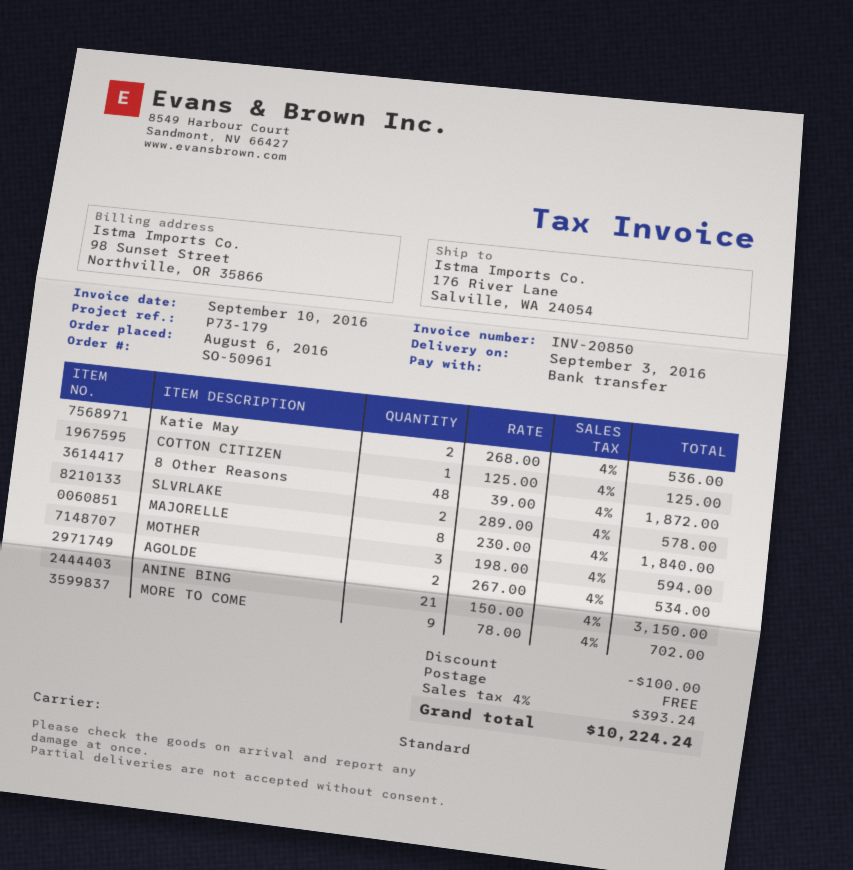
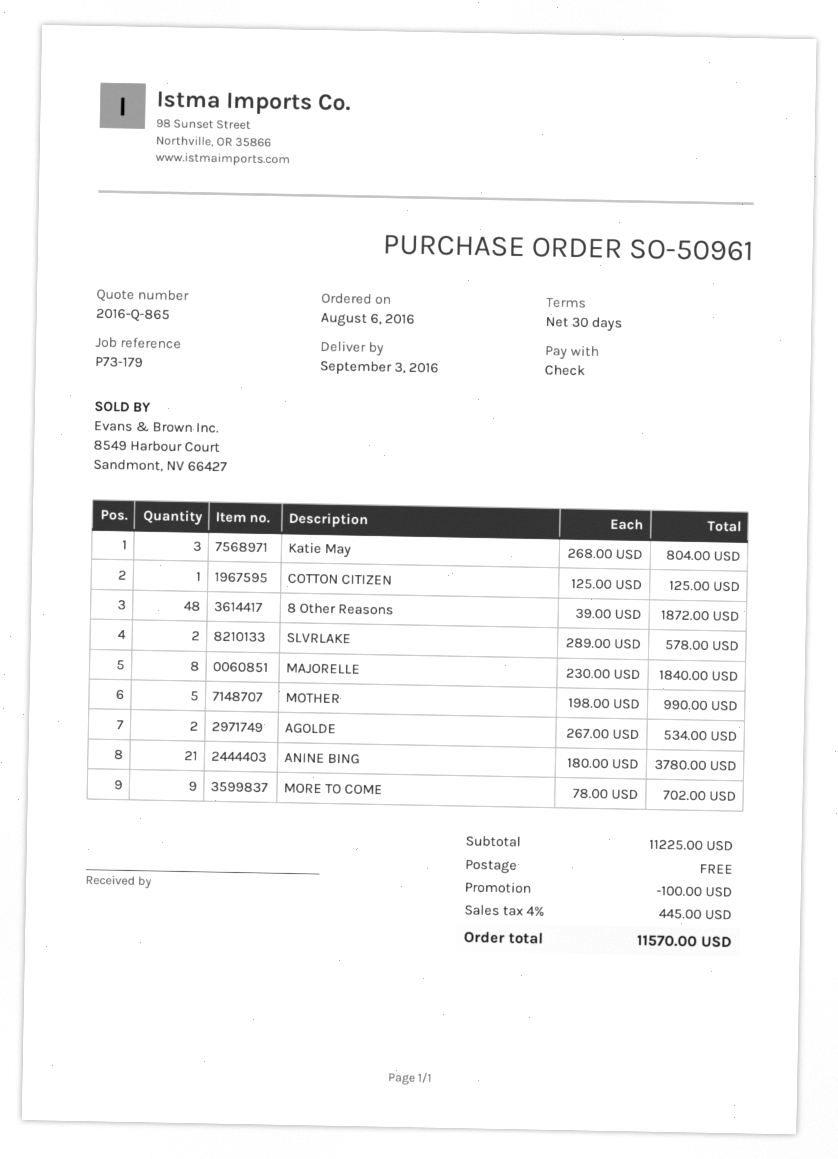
payment method: bank transfer -> cheque
Katie May: 2 x 268.00 = 536.00 -> 3 x 268.00 = 804.00
MOTHER: 3 x 198.00 = 594.00 -> 5 x 198.00 = 990.00
ANINE BING: 21 x 150.00 = 3150.00 -> 21 x 180.00 = 3780.00
tax: 4% = 393.24 -> 4% = 445.00
total: 10224.24 -> 11570.00

